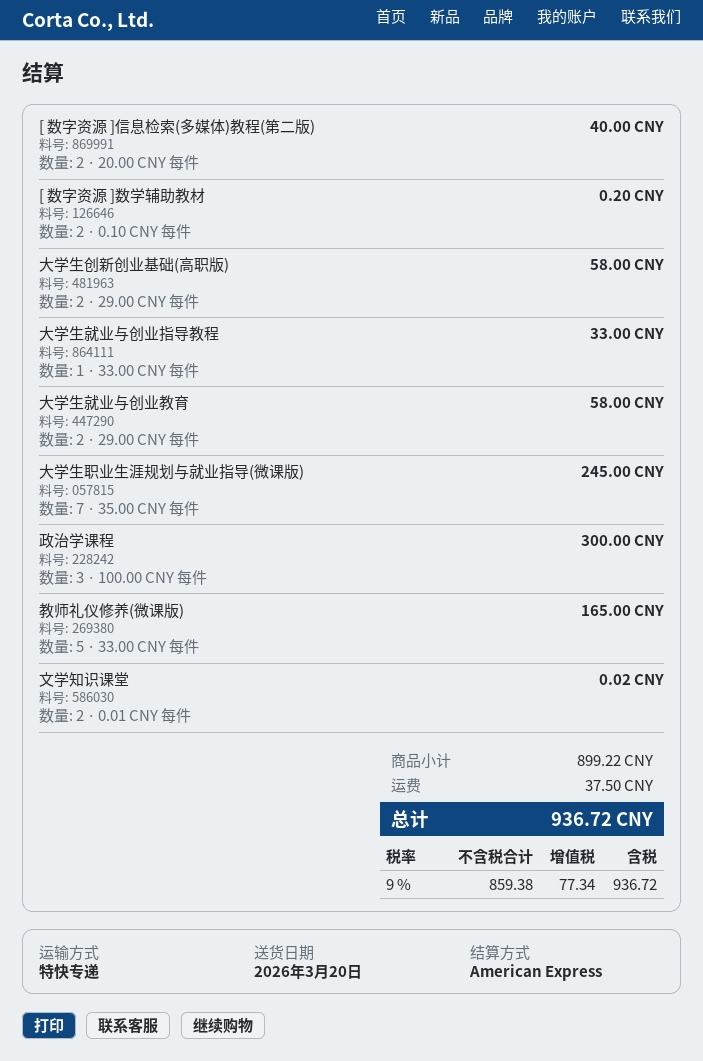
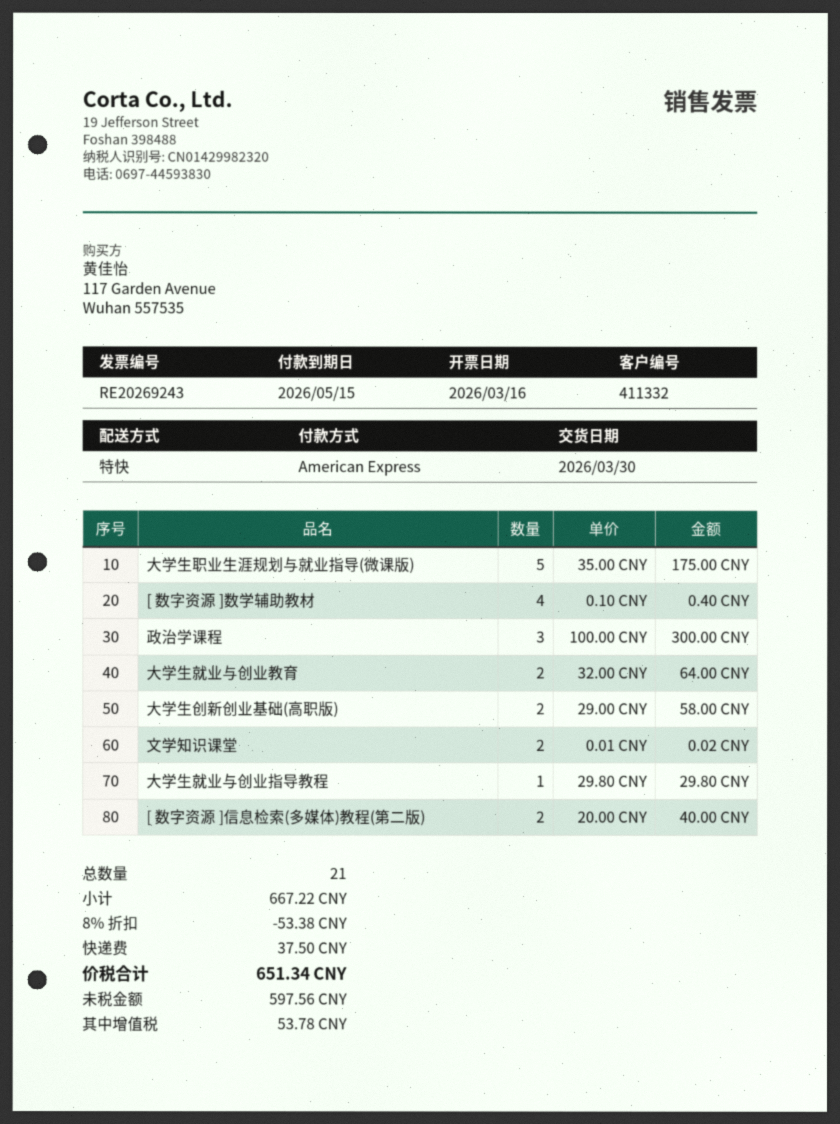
delivery date: 2026-03-20 -> 2026-03-30
[ 数字资源 ]数学辅助教材: 2 x 0.10 = 0.20 -> 4 x 0.10 = 0.40
大学生就业与创业指导教程: 1 x 33.00 = 33.00 -> 1 x 29.80 = 29.80
大学生就业与创业教育: 2 x 29.00 = 58.00 -> 2 x 32.00 = 64.00
大学生职业生涯规划与就业指导(微课版): 7 x 35.00 = 245.00 -> 5 x 35.00 = 175.00
教师礼仪修养(微课版): 5 x 33.00 = 165.00 -> none
subtotal: 899.22 -> 667.22
discount: none -> 8% = 53.38
net: 859.38 -> 597.56
tax: 77.34 -> 53.78
total: 936.72 -> 651.34

